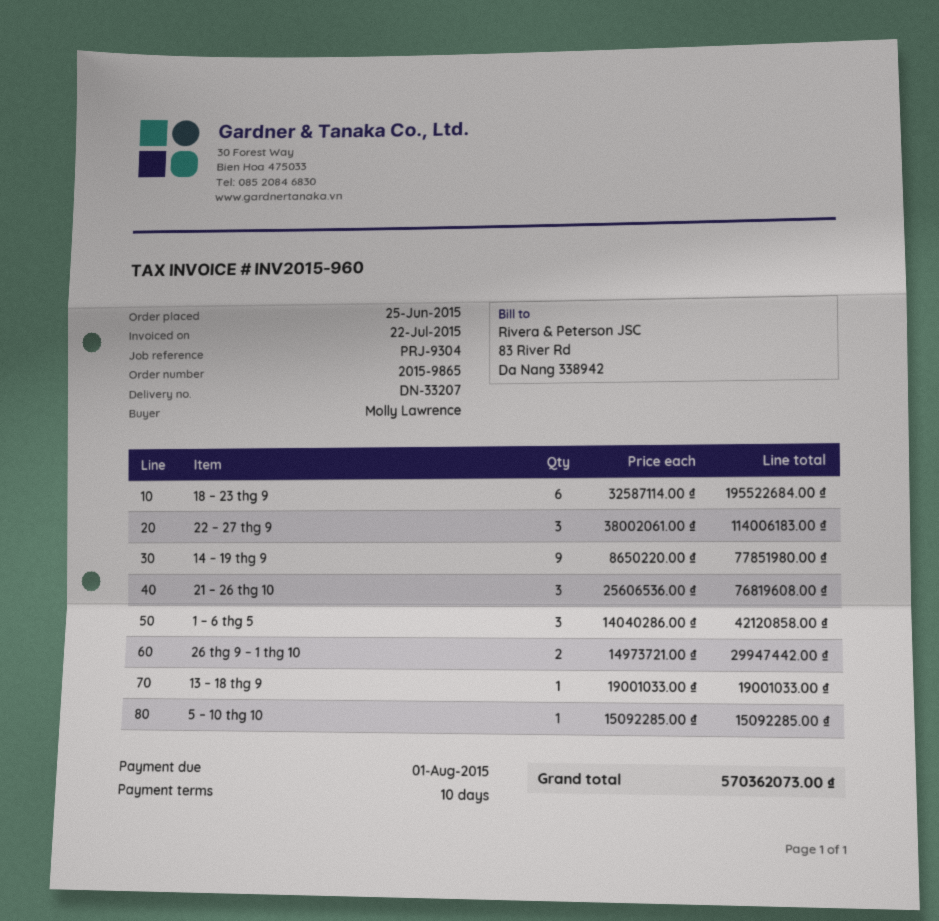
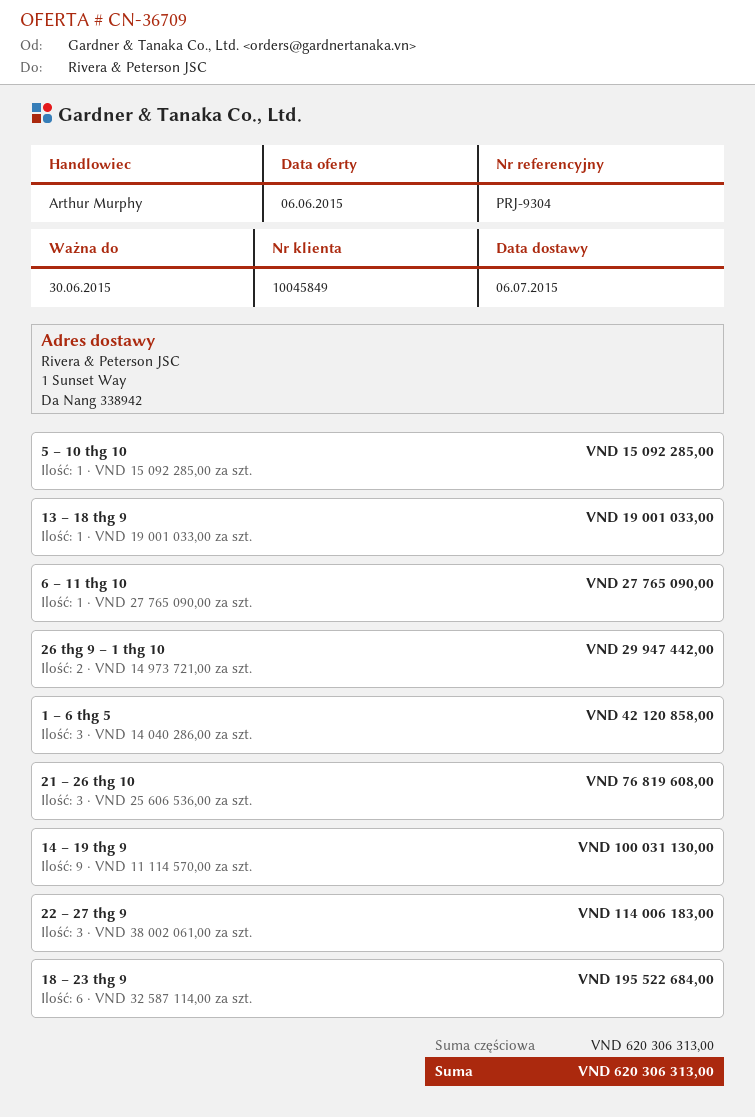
14 – 19 thg 9: 9 x 8650220.00 = 77851980.00 -> 9 x 11114570.00 = 100031130.00
6 – 11 thg 10: none -> 1 x 27765090.00 = 27765090.00
total: 570362073.00 -> 620306313.00

